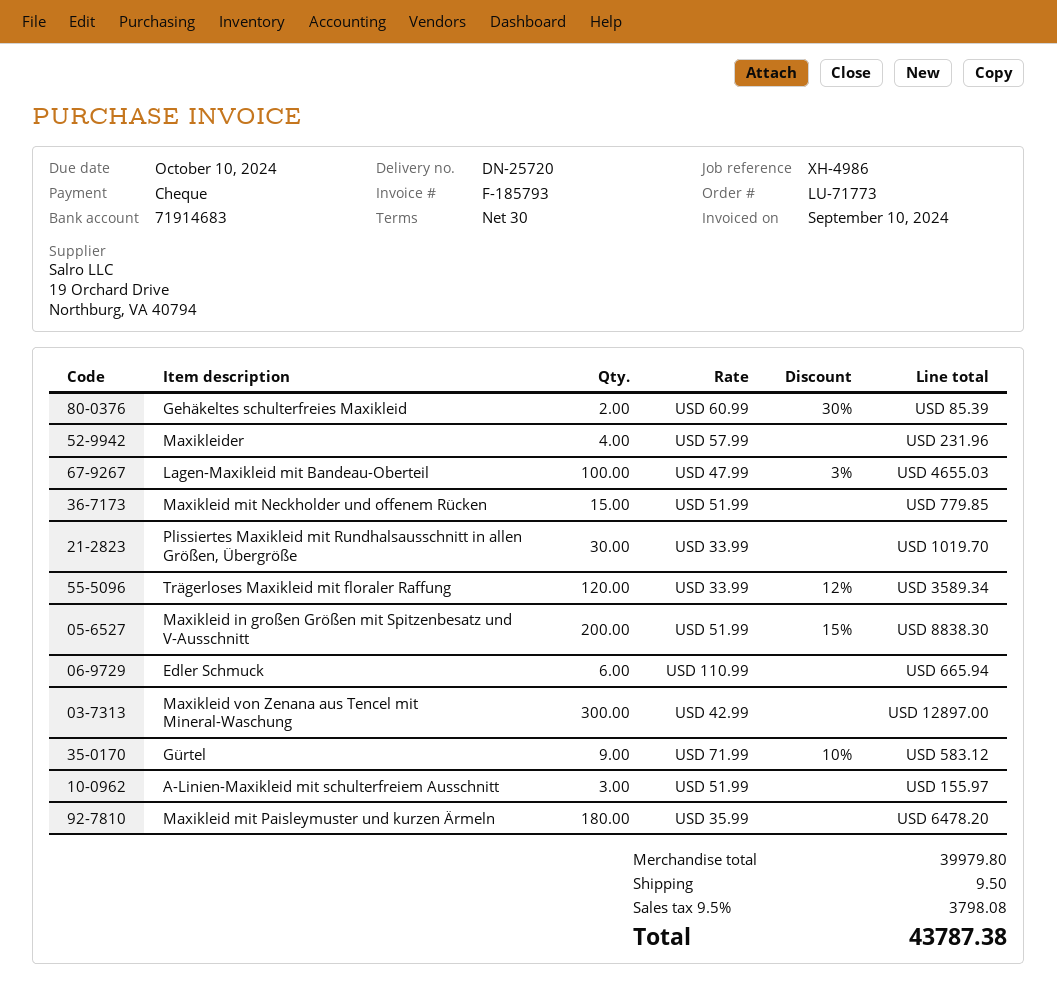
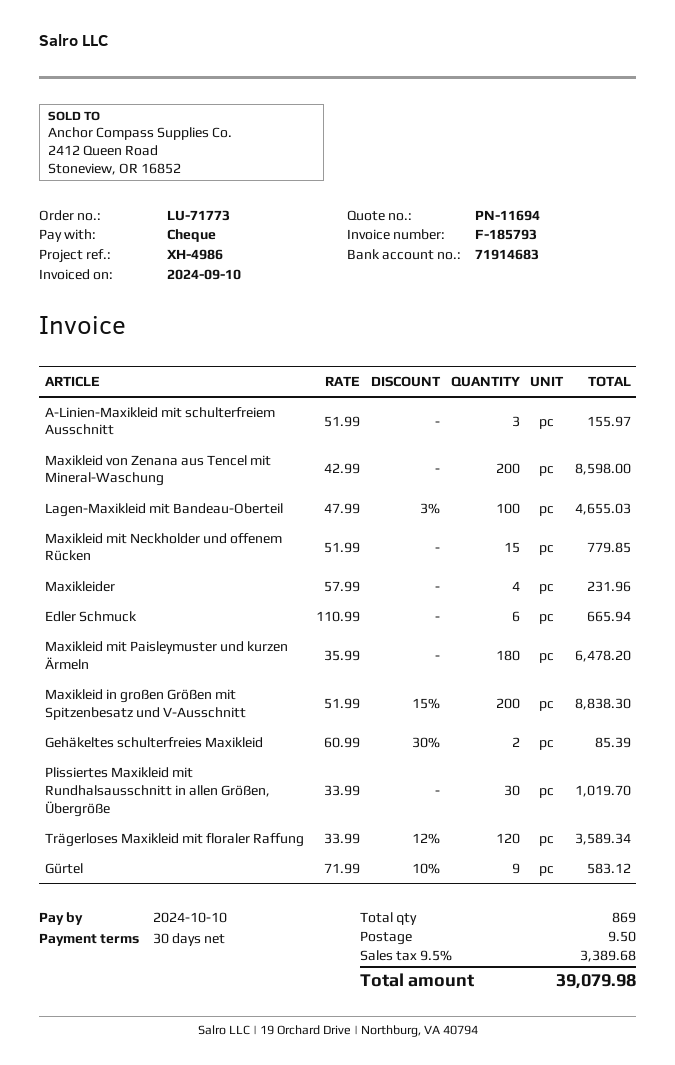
Maxikleid von Zenana aus Tencel mit Mineral-Waschung: 300 x 42.99 = 12897.00 -> 200 x 42.99 = 8598.00
tax: 9.5% = 3798.08 -> 9.5% = 3389.68
total: 43787.38 -> 39079.98

